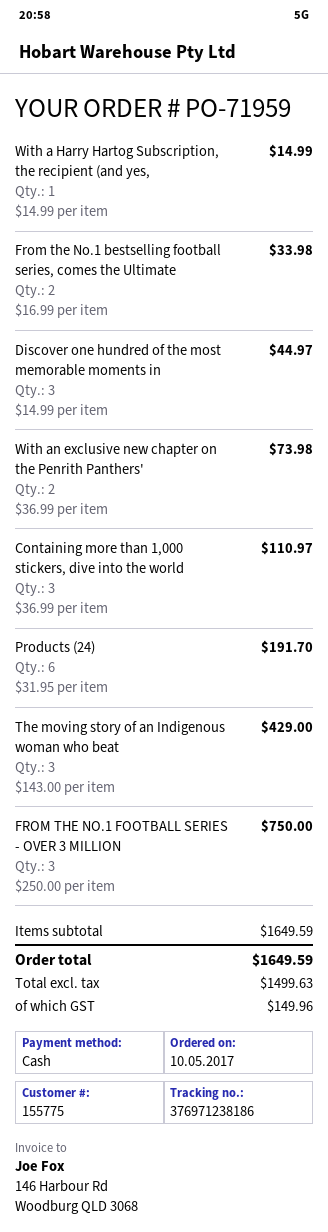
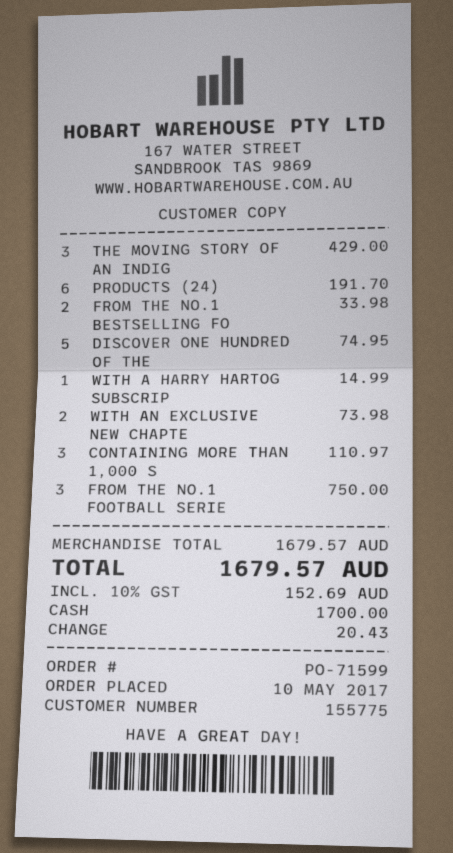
order number: PO-71959 -> PO-71599
Discover one hundred of the most memorable moments in: 3 for 44.97 -> 5 for 74.95
subtotal: 1649.59 -> 1679.57
tax: 149.96 -> 152.69
total: 1649.59 -> 1679.57

